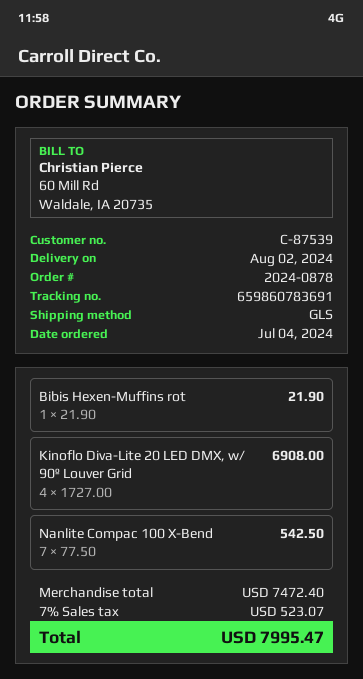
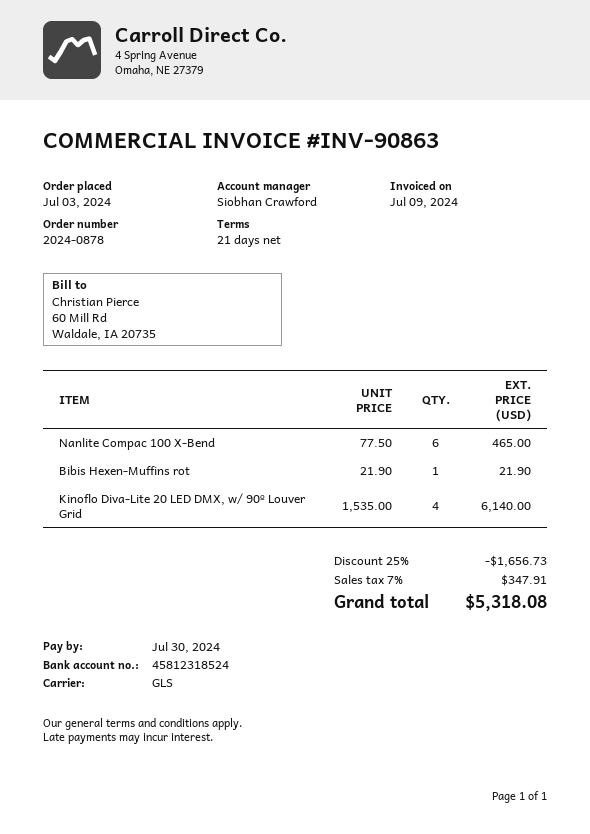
order date: 2024-07-04 -> 2024-07-03
Kinoflo Diva-Lite 20 LED DMX, w/ 90º Louver Grid: 4 x 1727.00 = 6908.00 -> 4 x 1535.00 = 6140.00
Nanlite Compac 100 X-Bend: 7 x 77.50 = 542.50 -> 6 x 77.50 = 465.00
discount: none -> 25% = 1656.73
tax: 7% = 523.07 -> 7% = 347.91
total: 7995.47 -> 5318.08

